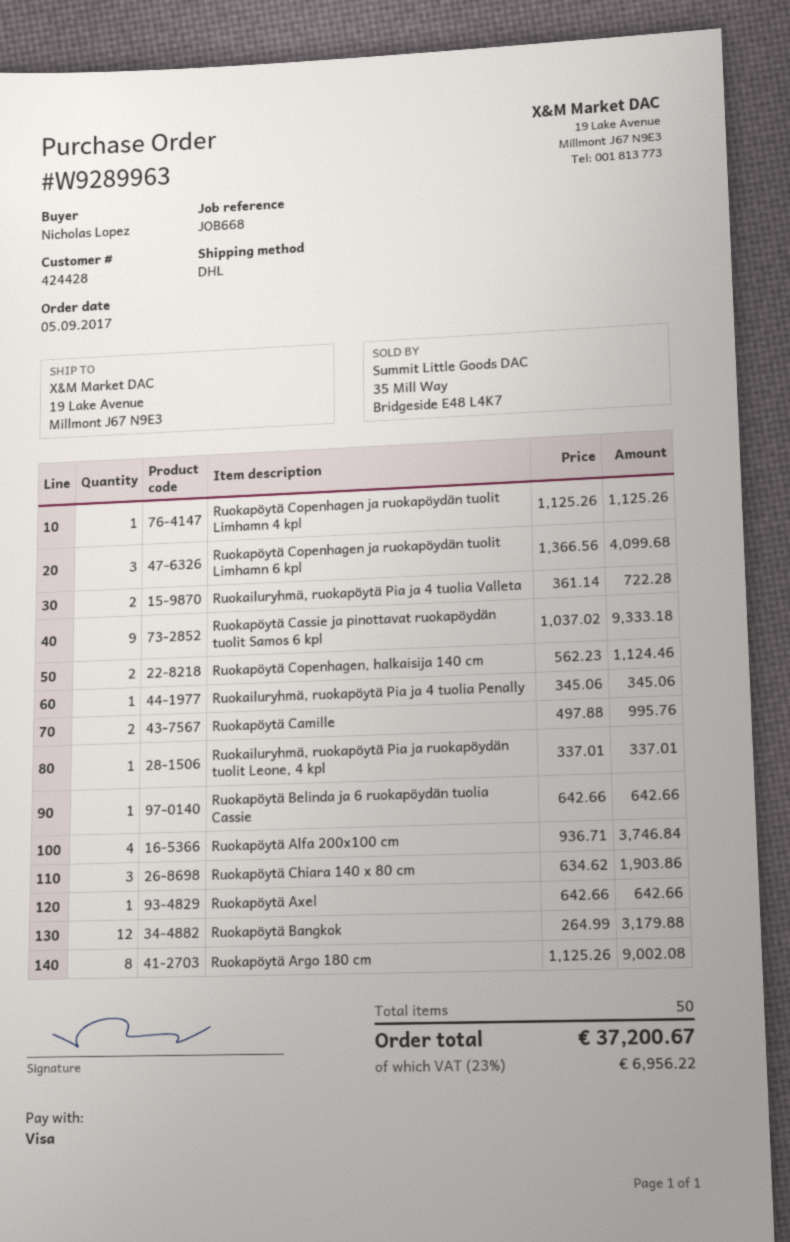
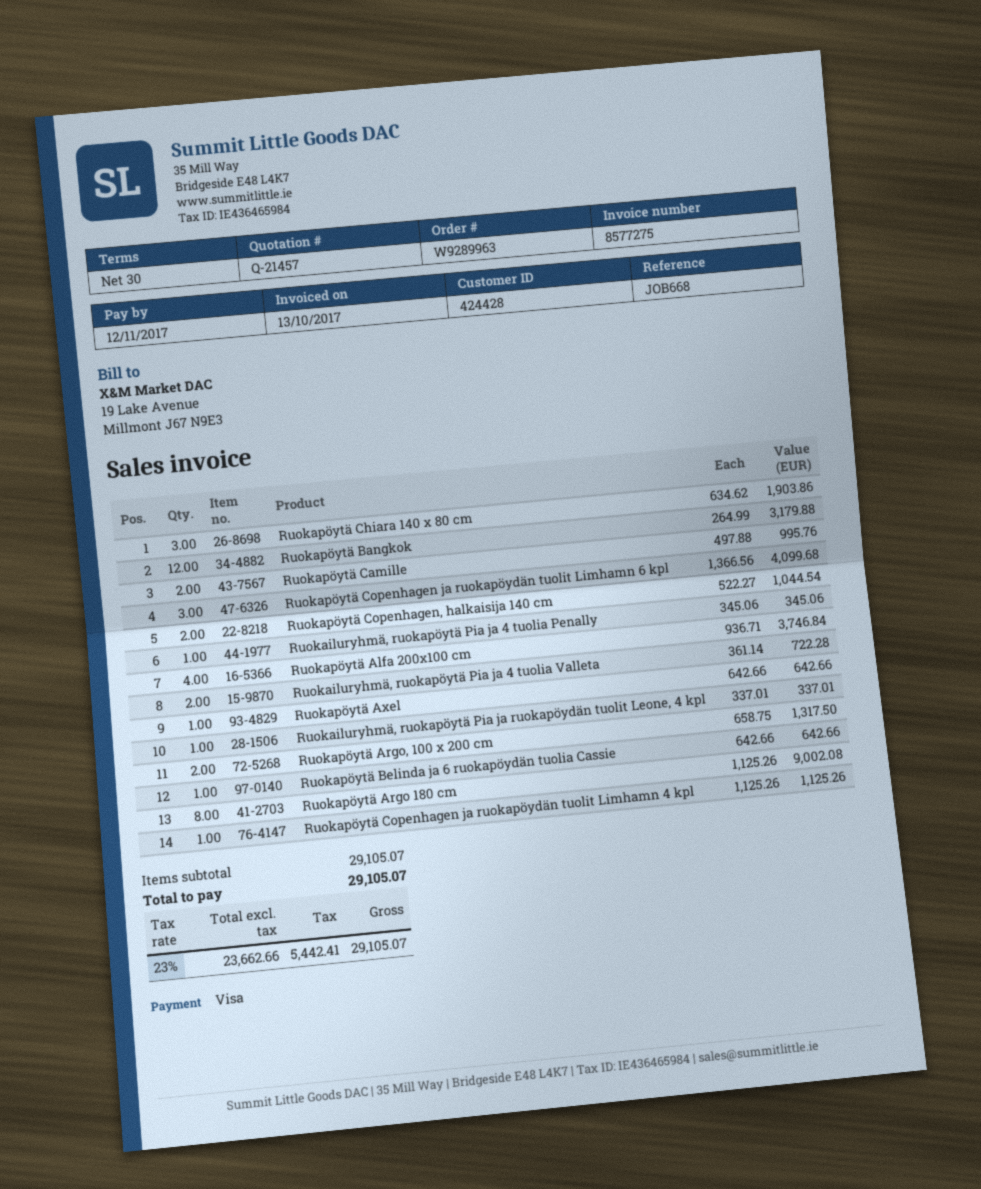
Ruokapöytä Cassie ja pinottavat ruokapöydän tuolit Samos 6 kpl: 9 x 1037.02 = 9333.18 -> none
Ruokapöytä Copenhagen, halkaisija 140 cm: 2 x 562.23 = 1124.46 -> 2 x 522.27 = 1044.54
Ruokapöytä Argo, 100 x 200 cm: none -> 2 x 658.75 = 1317.50
tax: 23% = 6956.22 -> 23% = 5442.41
total: 37200.67 -> 29105.07

